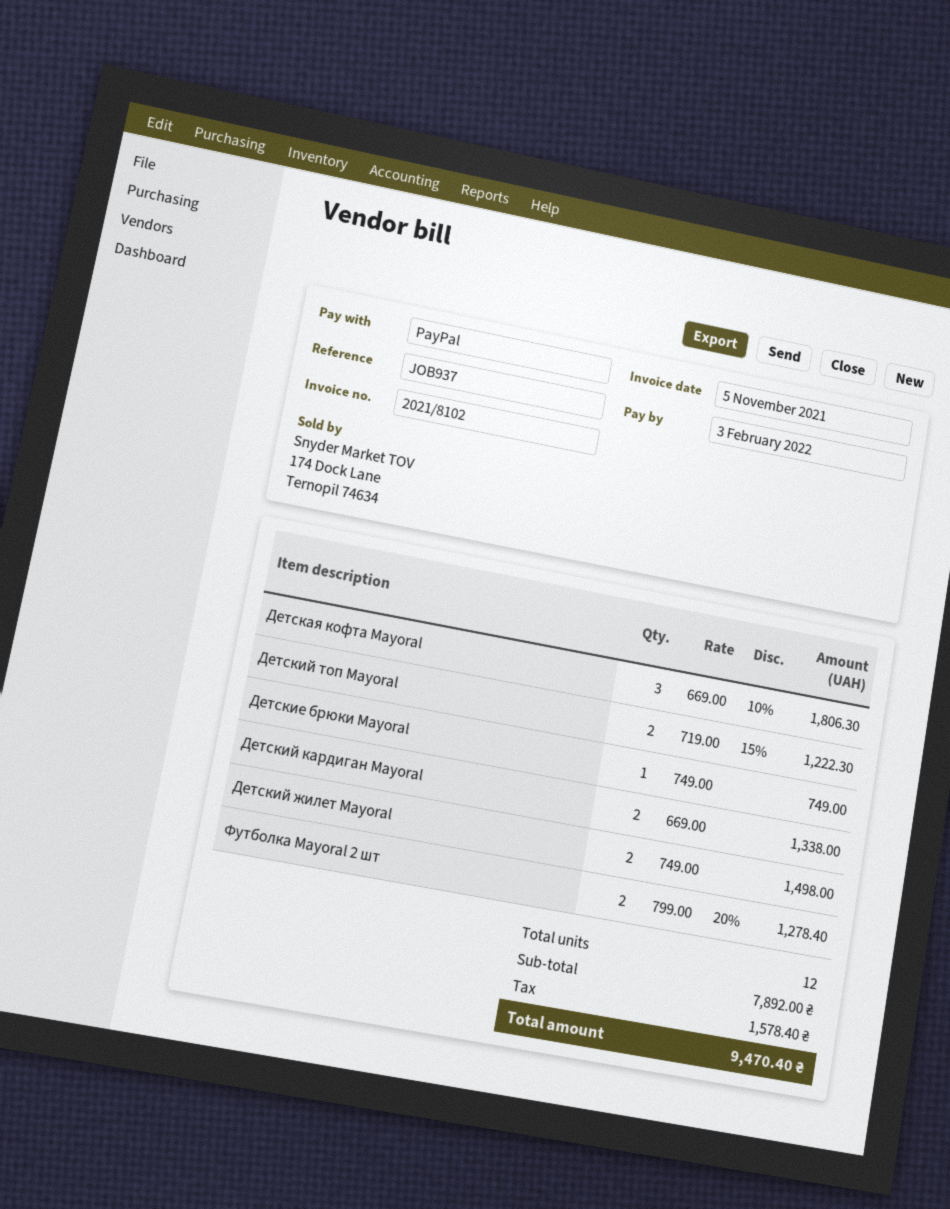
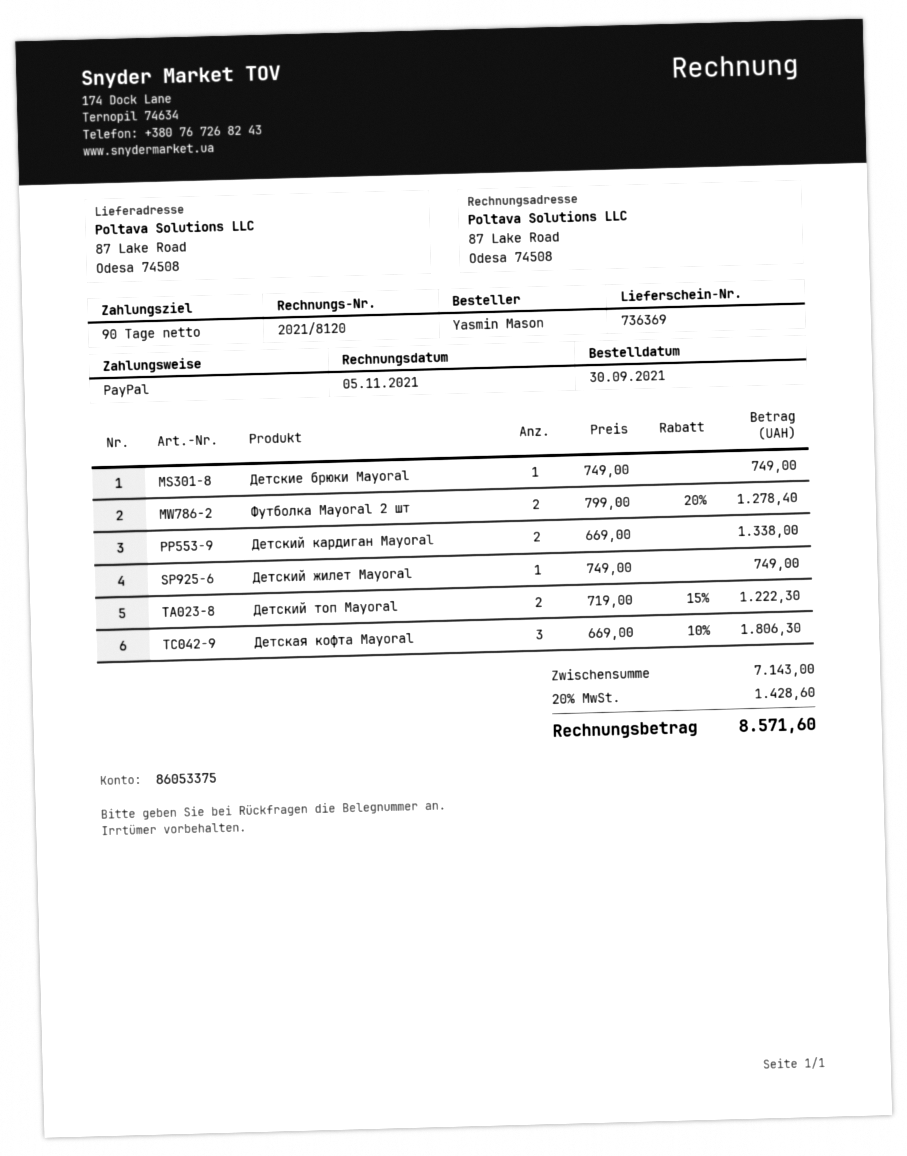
invoice number: 2021/8102 -> 2021/8120
Детский жилет Mayoral: 2 x 749.00 = 1498.00 -> 1 x 749.00 = 749.00
subtotal: 7892.00 -> 7143.00
tax: 1578.40 -> 1428.60
total: 9470.40 -> 8571.60

